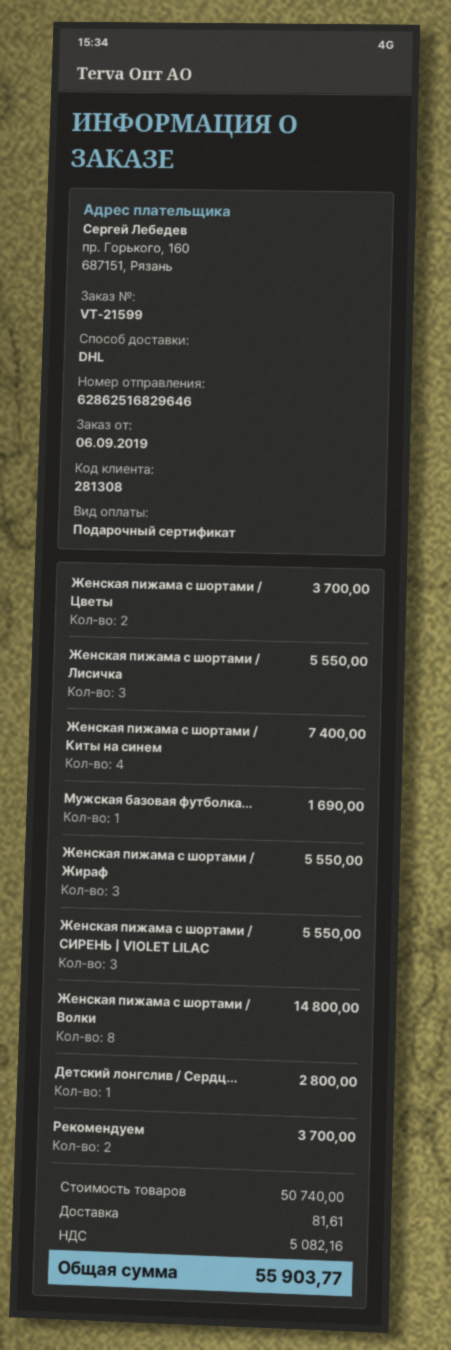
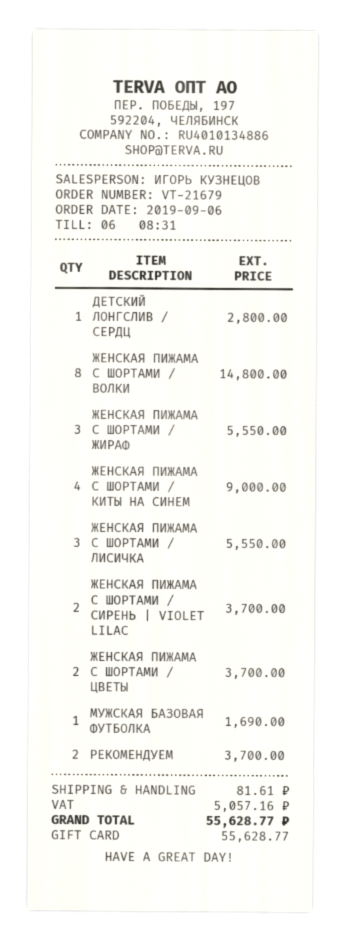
order number: VT-21599 -> VT-21679
Женская пижама с шортами / Киты на синем: 4 for 7400.00 -> 4 for 9000.00
Женская пижама с шортами / СИРЕНЬ | VIOLET LILAC: 3 for 5550.00 -> 2 for 3700.00
tax: 5082.16 -> 5057.16
total: 55903.77 -> 55628.77

